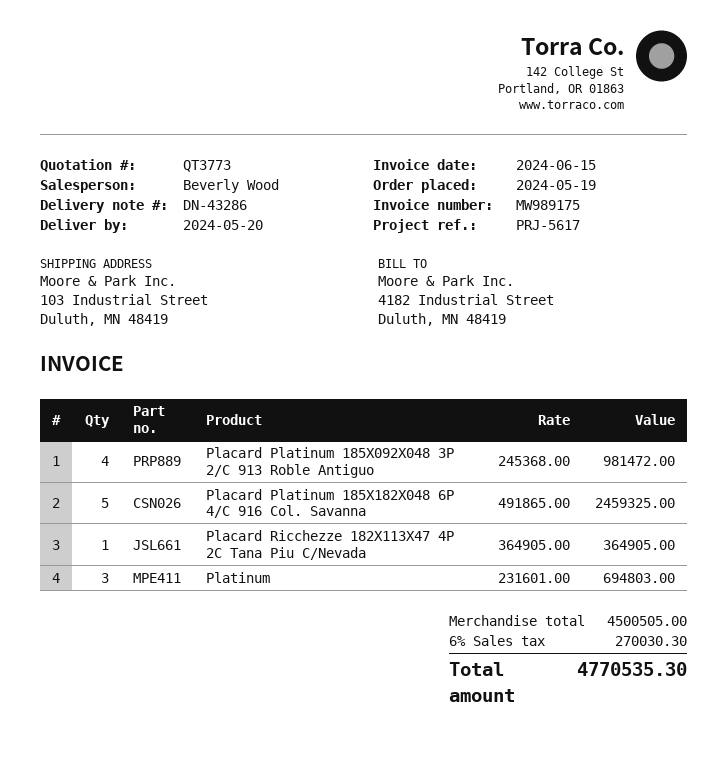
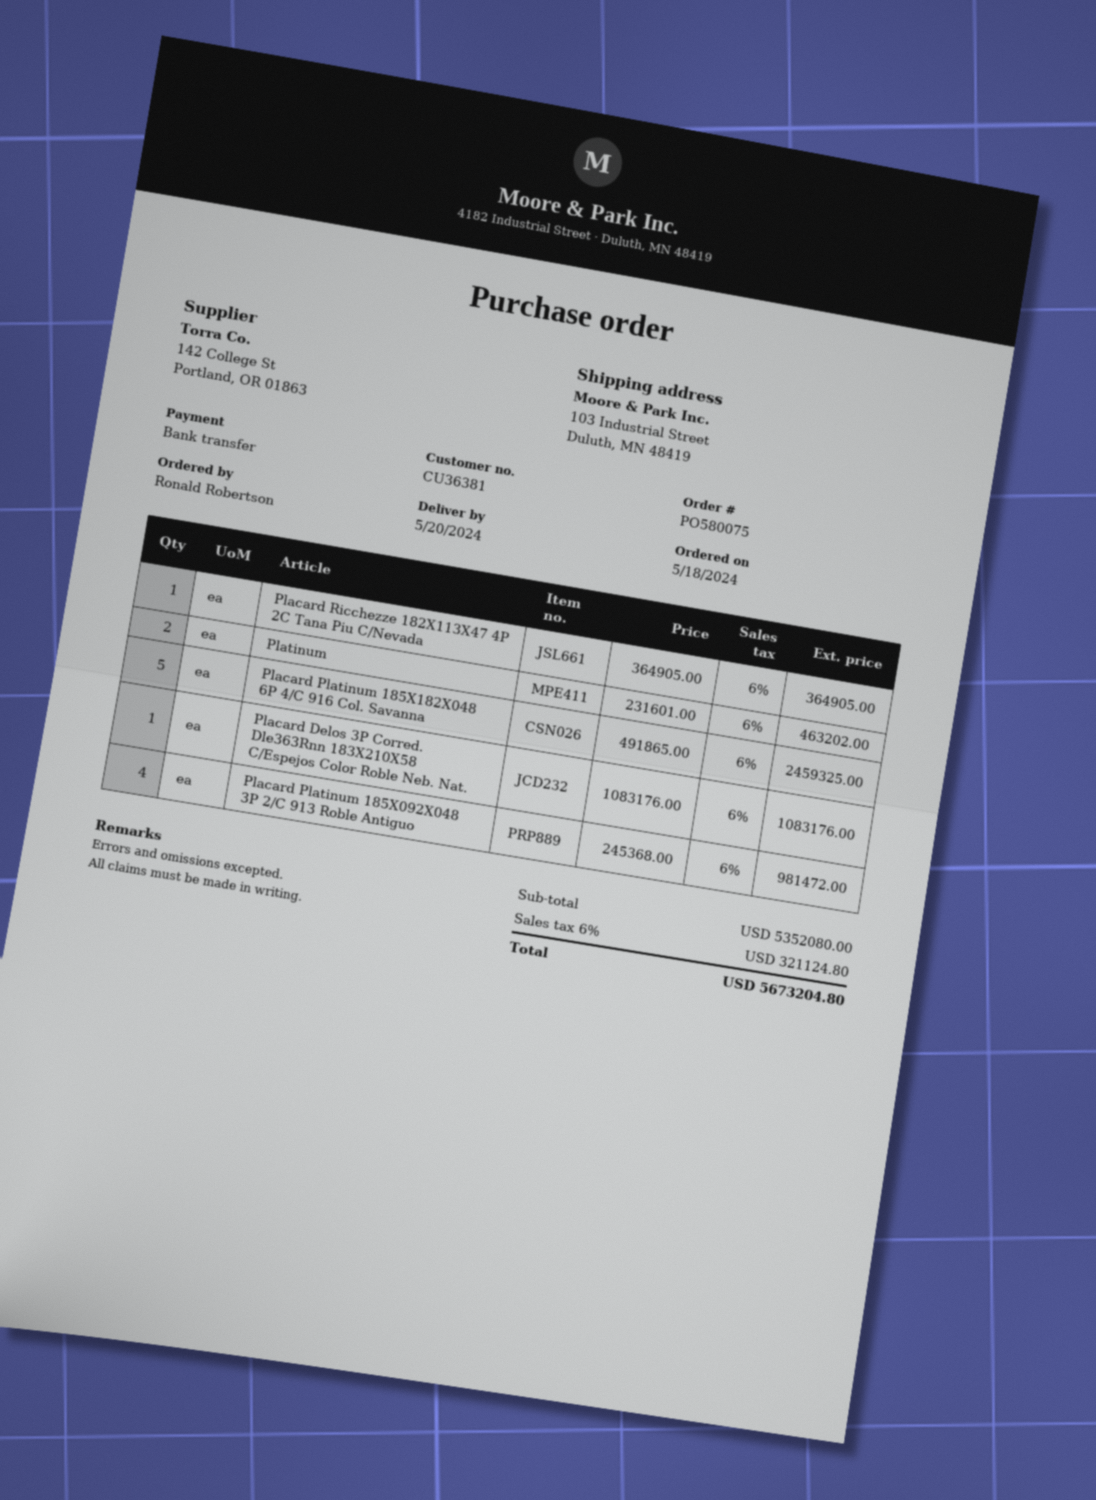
order date: 2024-05-19 -> 2024-05-18
Platinum: 3 x 231601.00 = 694803.00 -> 2 x 231601.00 = 463202.00
Placard Delos 3P Corred. Dle363Rnn 183X210X58 C/Espejos Color Roble Neb. Nat.: none -> 1 x 1083176.00 = 1083176.00
subtotal: 4500505.00 -> 5352080.00
tax: 6% = 270030.30 -> 6% = 321124.80
total: 4770535.30 -> 5673204.80

